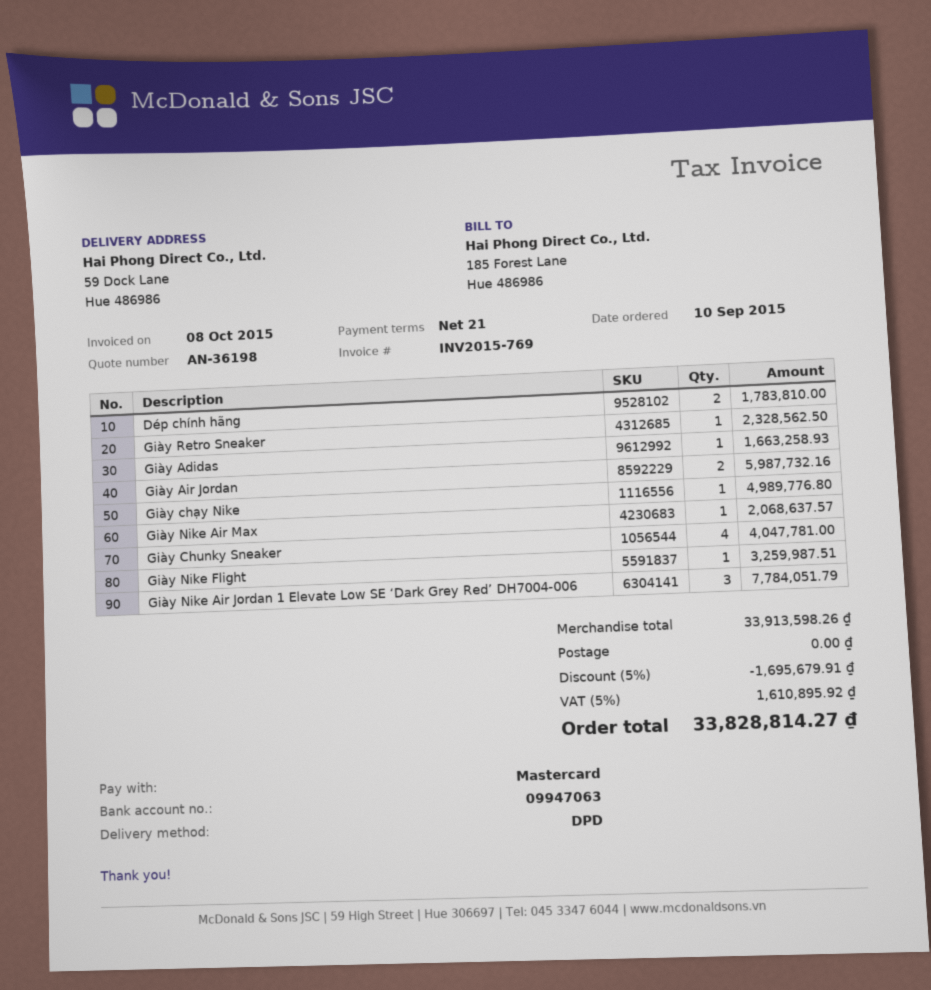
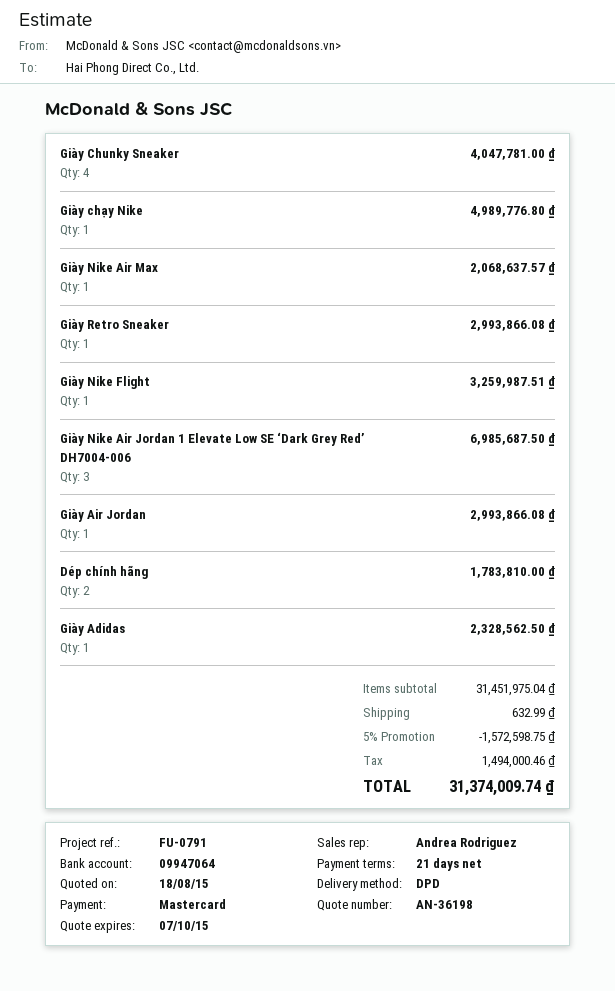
bank account: 09947063 -> 09947064
Giày Retro Sneaker: 1 for 2328562.50 -> 1 for 2993866.08
Giày Adidas: 1 for 1663258.93 -> 1 for 2328562.50
Giày Air Jordan: 2 for 5987732.16 -> 1 for 2993866.08
Giày Nike Air Jordan 1 Elevate Low SE ‘Dark Grey Red’ DH7004-006: 3 for 7784051.79 -> 3 for 6985687.50
subtotal: 33913598.26 -> 31451975.04
discount: 5% = 1695679.91 -> 5% = 1572598.75
shipping: 0.00 -> 632.99
tax: 1610895.92 -> 1494000.46
total: 33828814.27 -> 31374009.74

